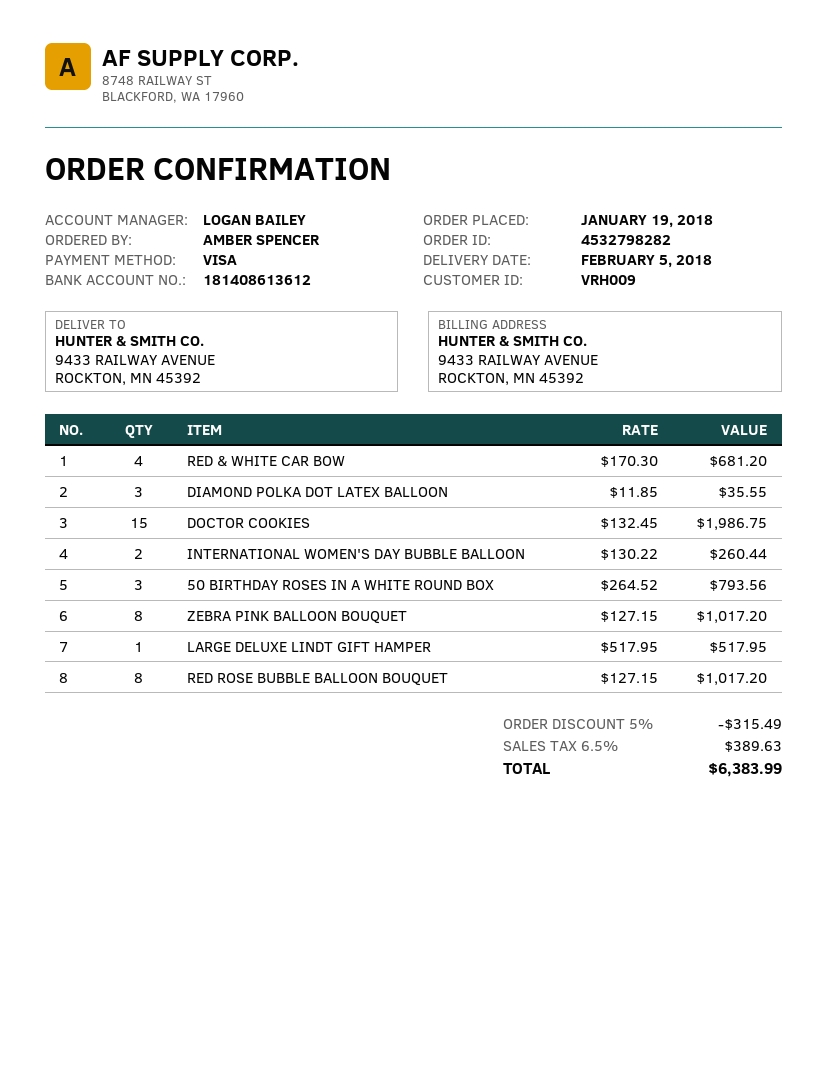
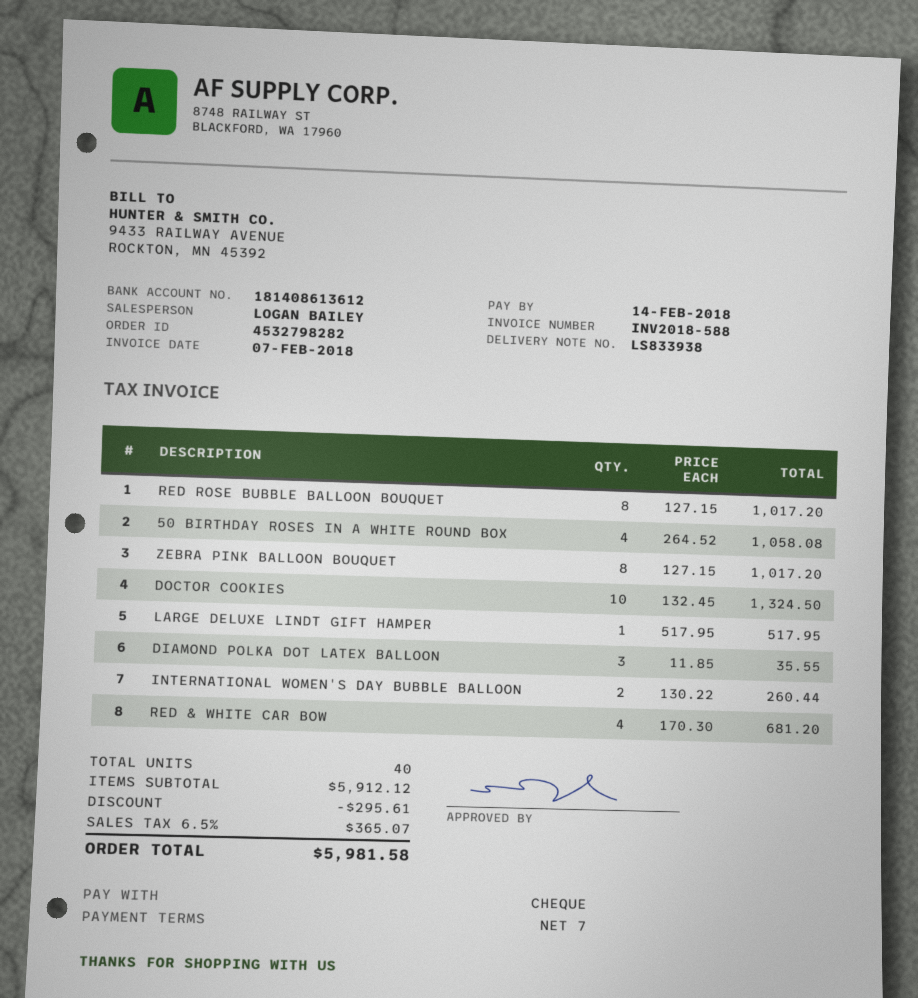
payment method: Visa -> cheque
DOCTOR COOKIES: 15 x 132.45 = 1986.75 -> 10 x 132.45 = 1324.50
50 BIRTHDAY ROSES IN A WHITE ROUND BOX: 3 x 264.52 = 793.56 -> 4 x 264.52 = 1058.08
discount: 315.49 -> 295.61
tax: 6.5% = 389.63 -> 6.5% = 365.07
total: 6383.99 -> 5981.58

